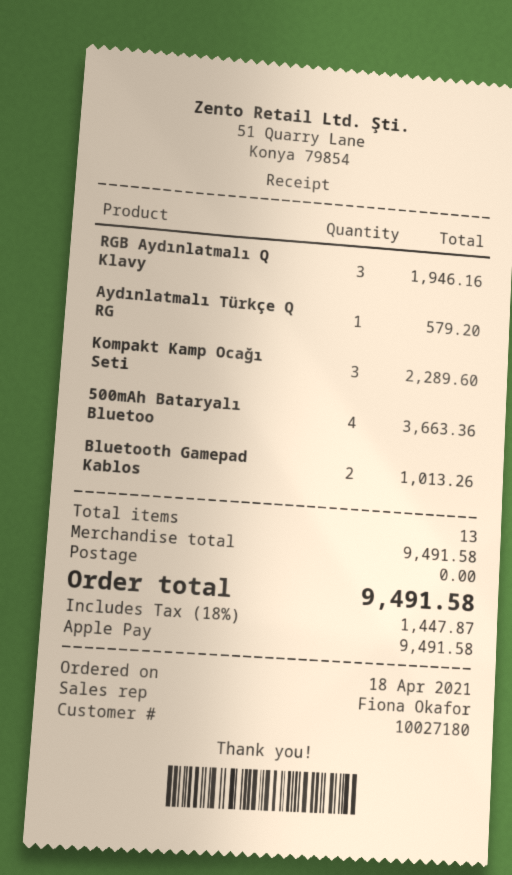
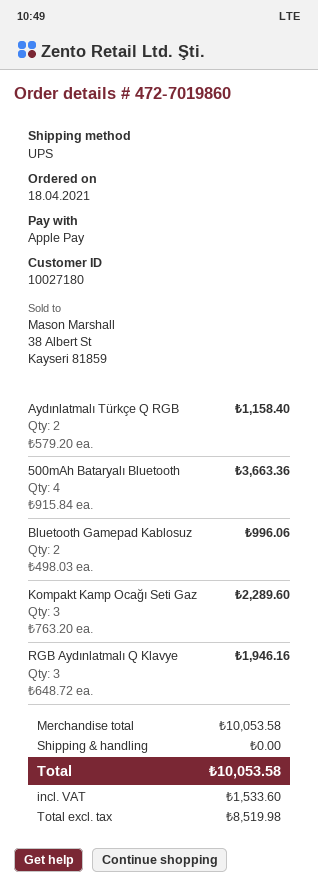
Aydınlatmalı Türkçe Q RG: 1 for 579.20 -> 2 for 1158.40
Bluetooth Gamepad Kablos: 2 for 1013.26 -> 2 for 996.06
subtotal: 9491.58 -> 10053.58
tax: 1447.87 -> 1533.60
total: 9491.58 -> 10053.58

